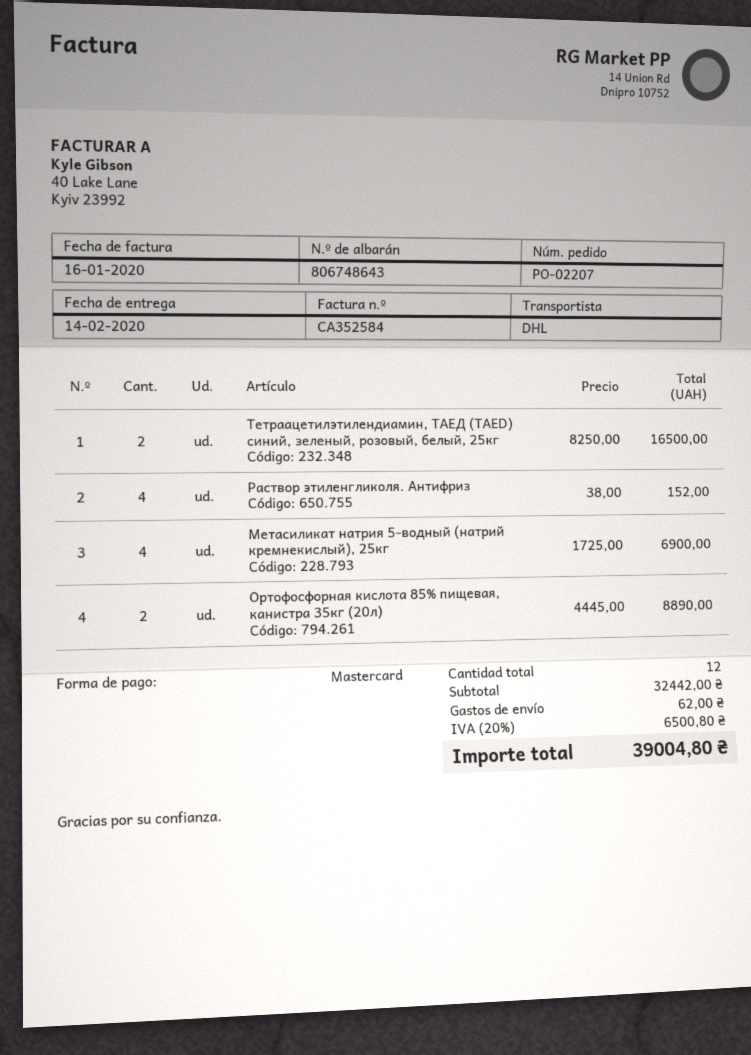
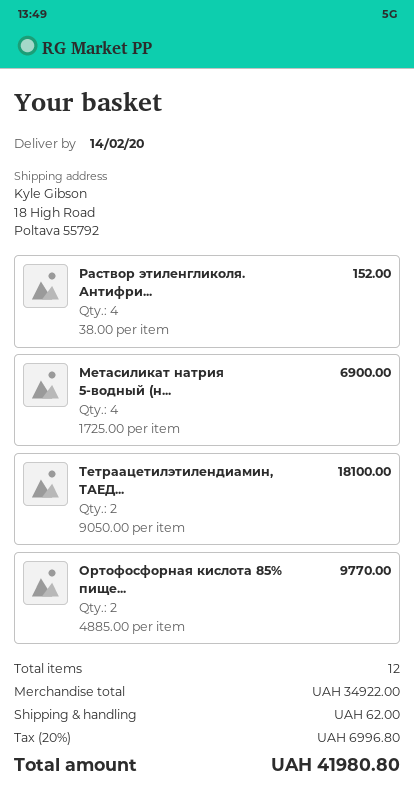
Тетраацетилэтилендиамин, ТАЕД (TAED) синий, зеленый, розовый, белый, 25кг: 2 x 8250.00 = 16500.00 -> 2 x 9050.00 = 18100.00
Ортофосфорная кислота 85% пищевая, канистра 35кг (20л): 2 x 4445.00 = 8890.00 -> 2 x 4885.00 = 9770.00
subtotal: 32442.00 -> 34922.00
tax: 20% = 6500.80 -> 20% = 6996.80
total: 39004.80 -> 41980.80

